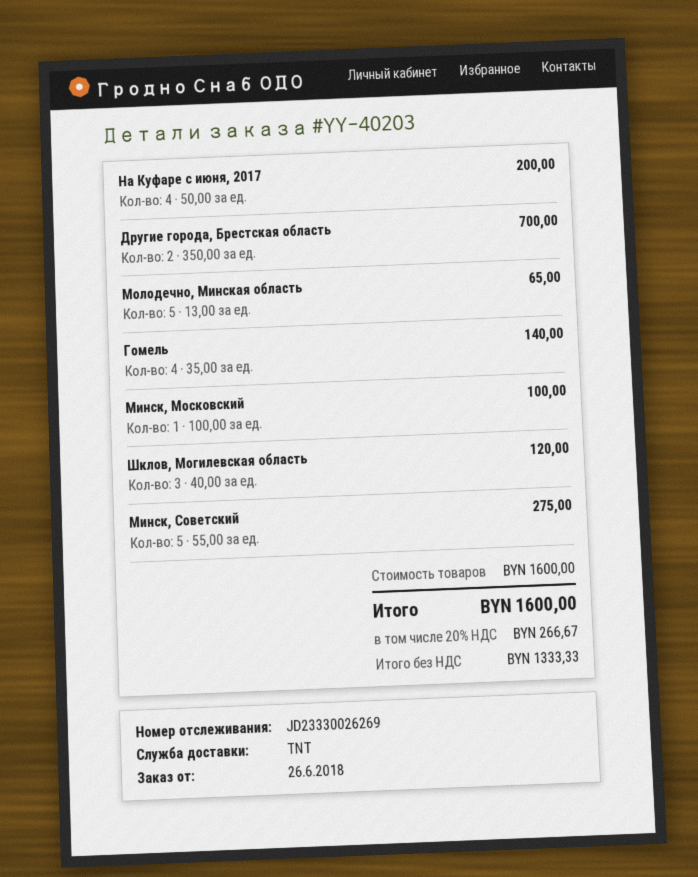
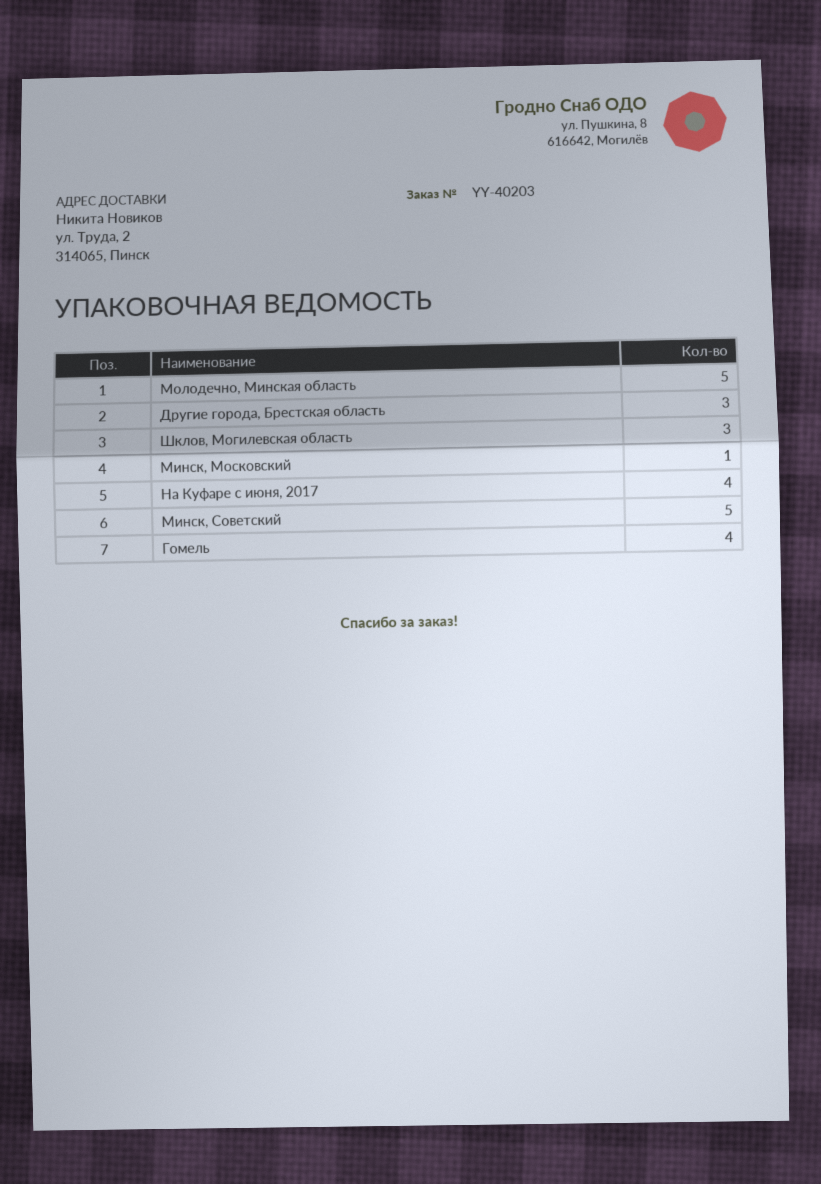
Другие города, Брестская область: 2 -> 3

